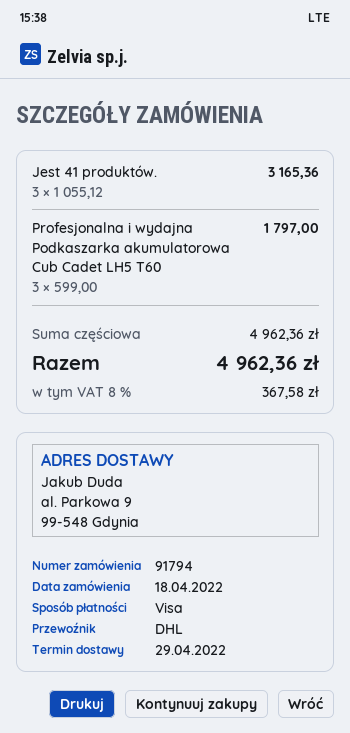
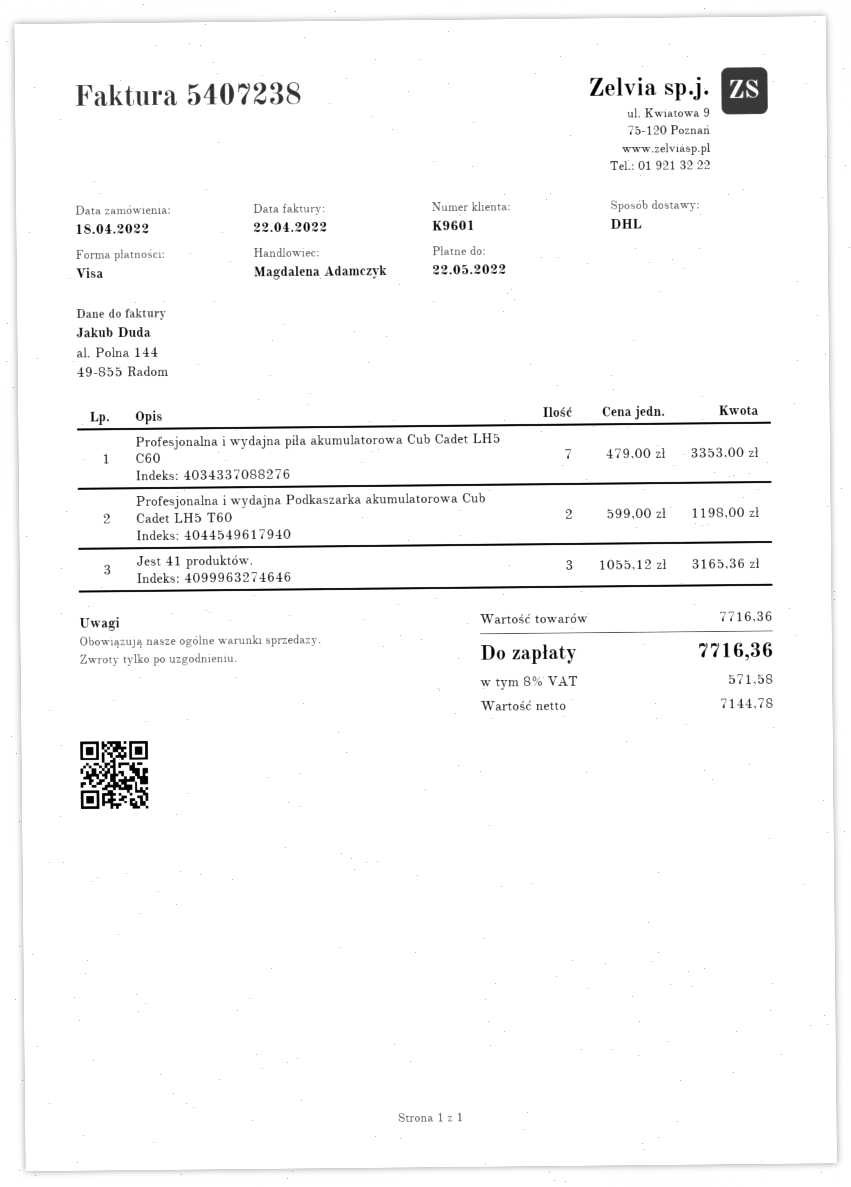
Profesjonalna i wydajna Podkaszarka akumulatorowa Cub Cadet LH5 T60: 3 x 599.00 = 1797.00 -> 2 x 599.00 = 1198.00
Profesjonalna i wydajna piła akumulatorowa Cub Cadet LH5 C60: none -> 7 x 479.00 = 3353.00
subtotal: 4962.36 -> 7716.36
tax: 8% = 367.58 -> 8% = 571.58
total: 4962.36 -> 7716.36

